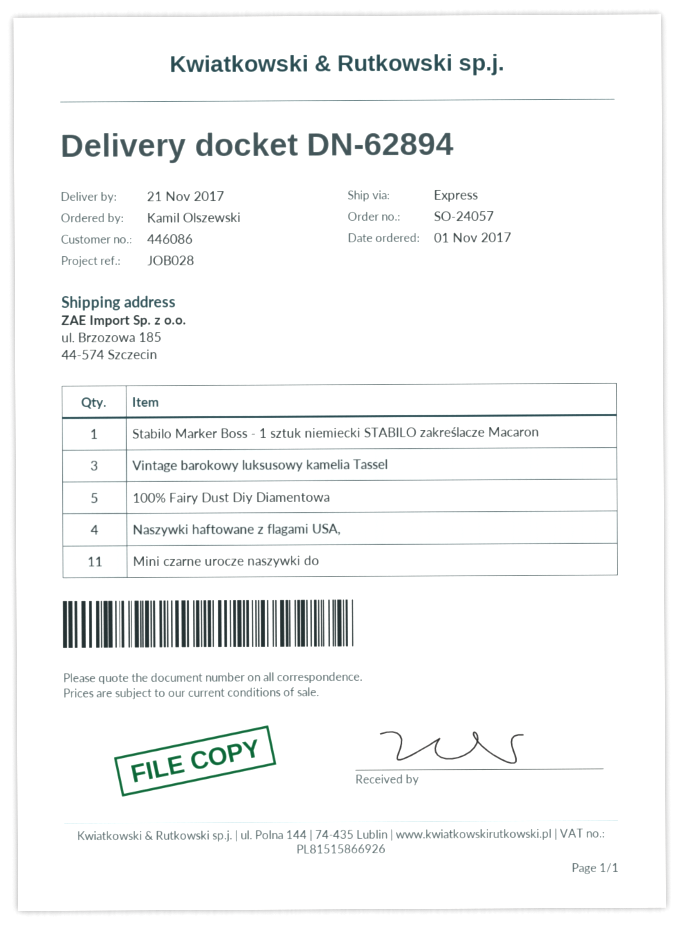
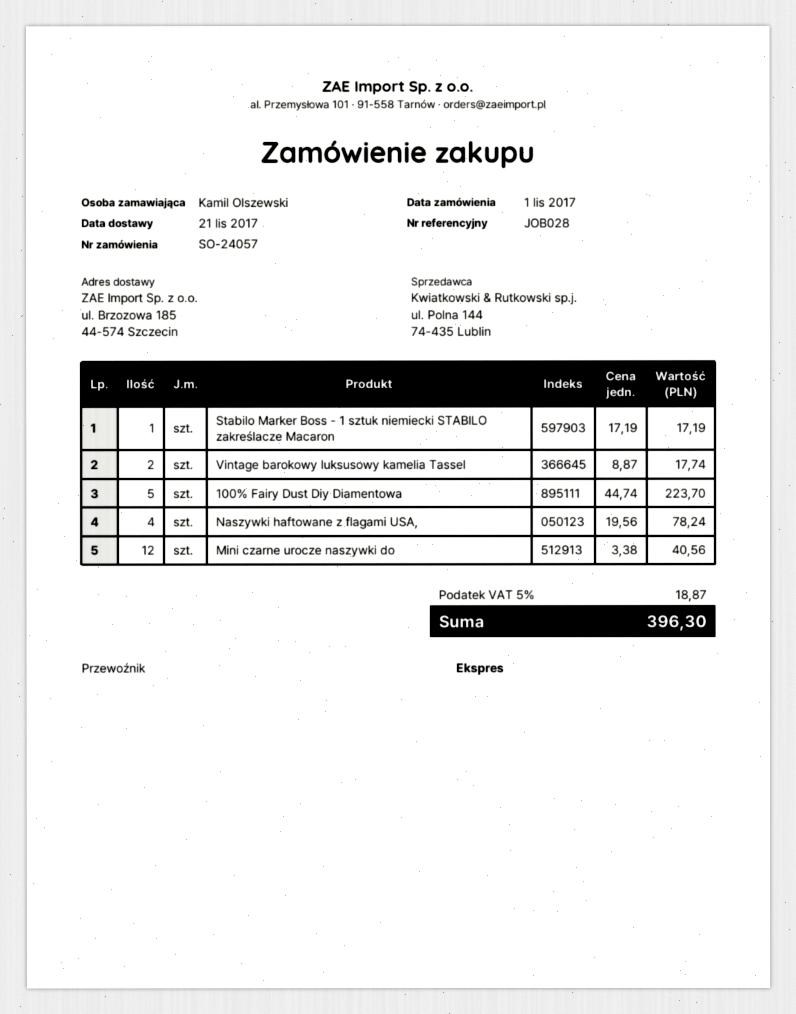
Vintage barokowy luksusowy kamelia Tassel: 3 -> 2
Mini czarne urocze naszywki do: 11 -> 12

